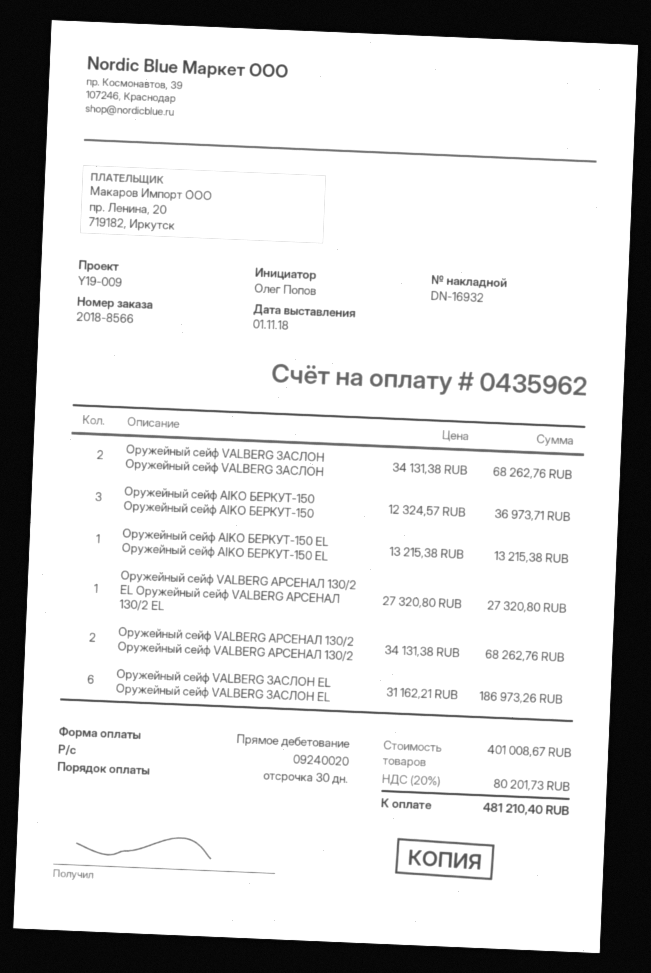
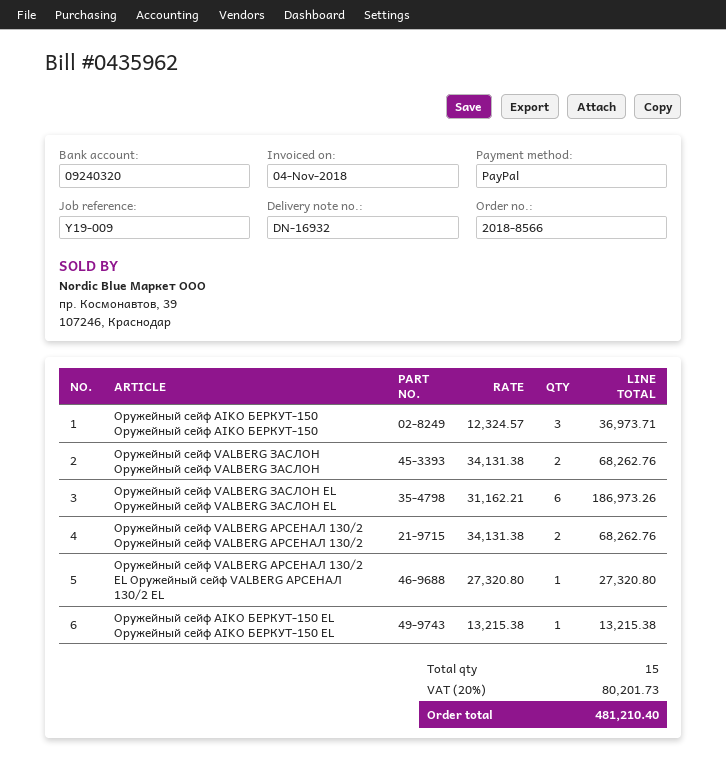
invoice date: 2018-11-01 -> 2018-11-04
payment method: direct debit -> PayPal
bank account: 09240020 -> 09240320

